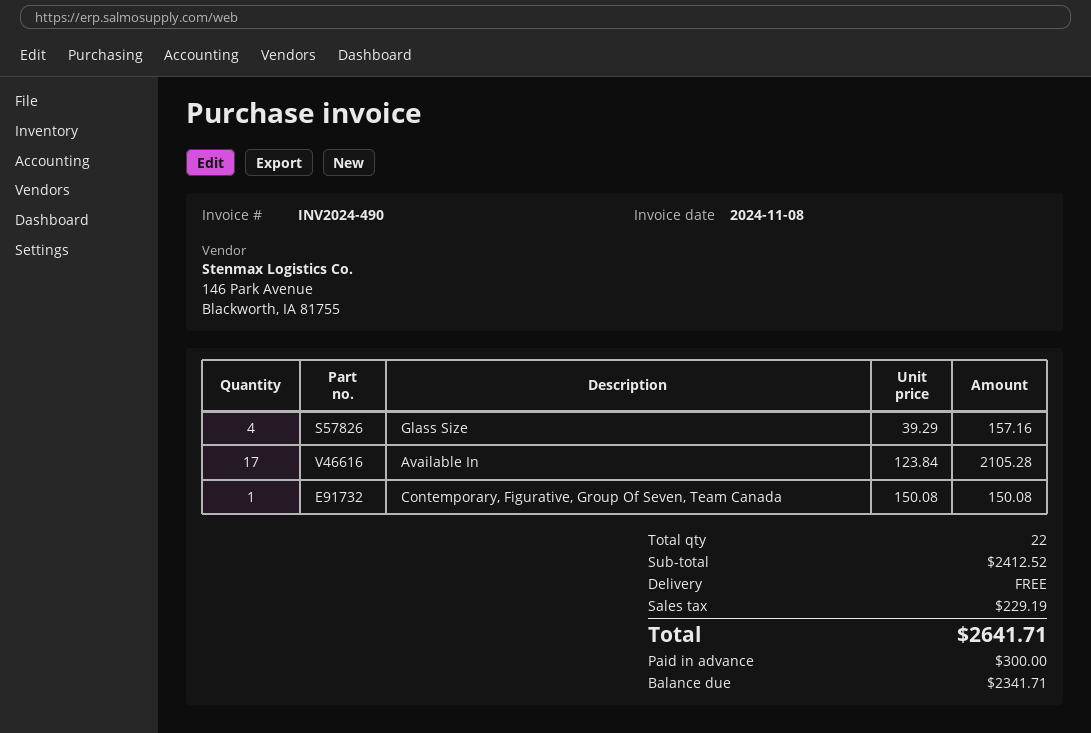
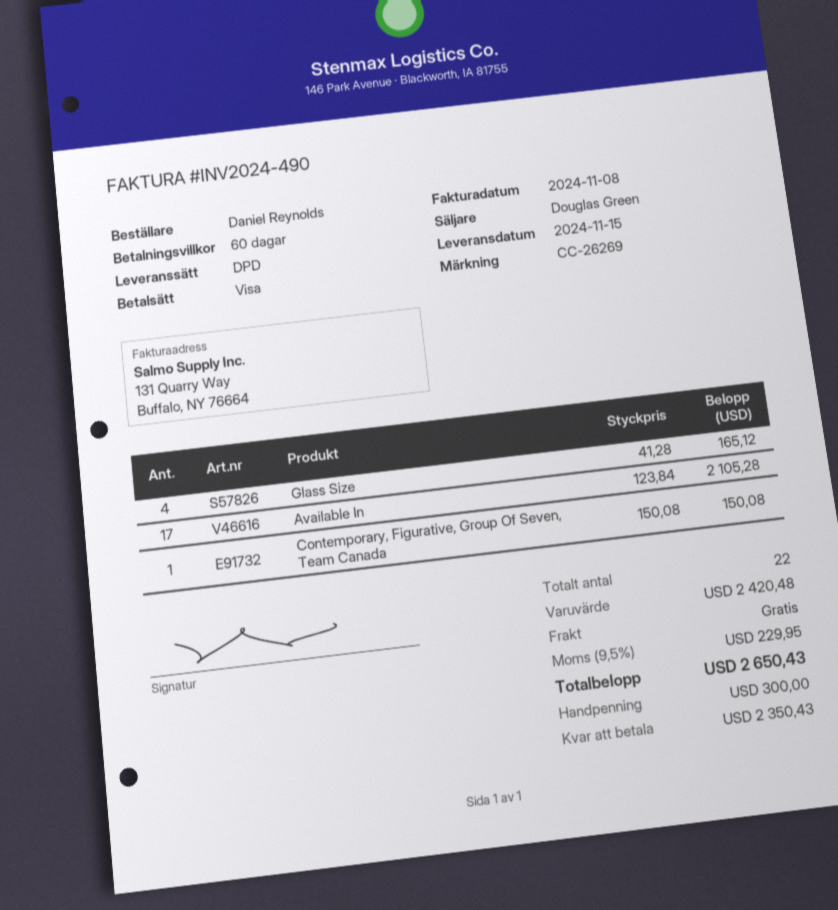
Glass Size: 4 x 39.29 = 157.16 -> 4 x 41.28 = 165.12
subtotal: 2412.52 -> 2420.48
tax: 229.19 -> 229.95
total: 2641.71 -> 2650.43
balance: 2341.71 -> 2350.43

